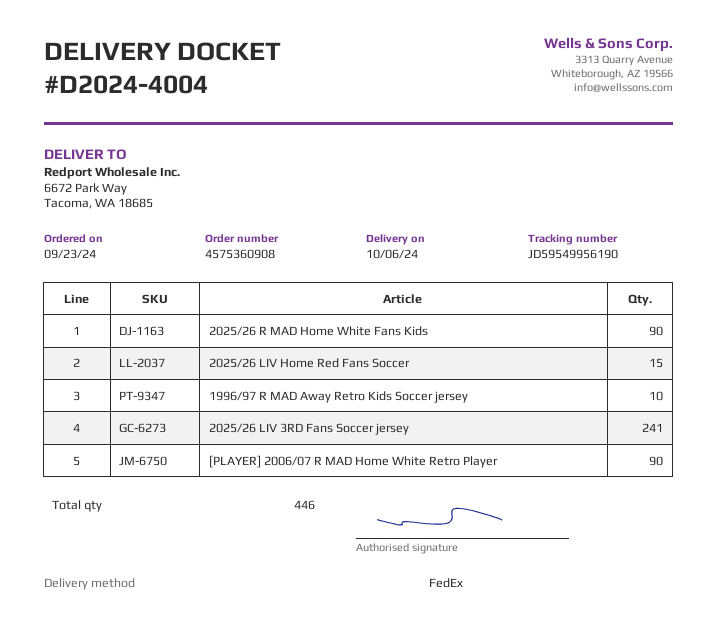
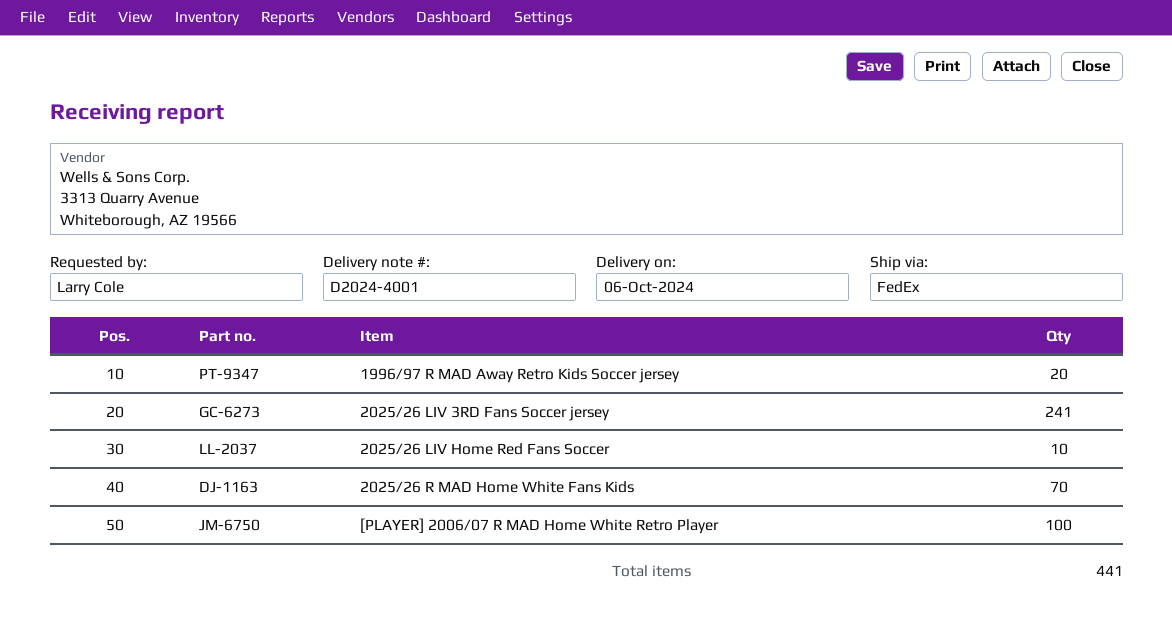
delivery note number: D2024-4004 -> D2024-4001
2025/26 R MAD Home White Fans Kids: 90 -> 70
2025/26 LIV Home Red Fans Soccer: 15 -> 10
1996/97 R MAD Away Retro Kids Soccer jersey: 10 -> 20
[PLAYER] 2006/07 R MAD Home White Retro Player: 90 -> 100
total quantity: 446 -> 441

